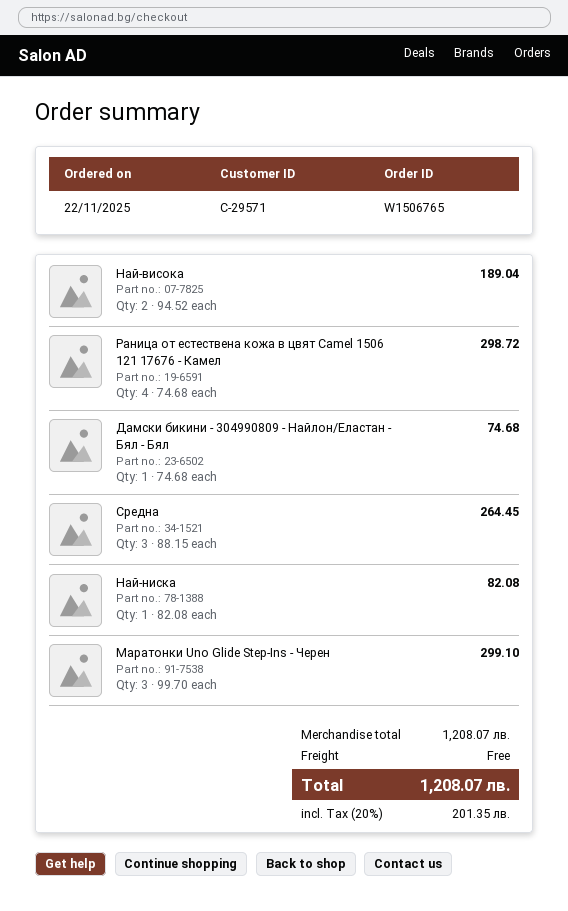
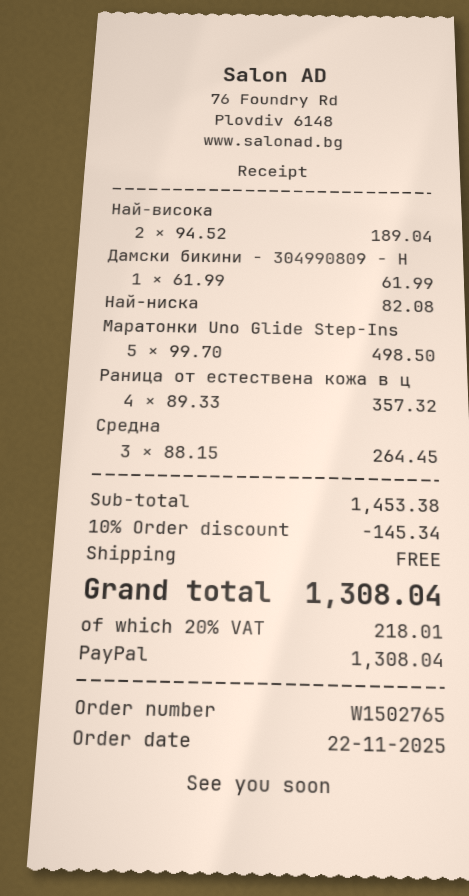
order number: W1506765 -> W1502765
Раница от естествена кожа в цвят Camel 1506 121 17676 - Камел: 4 x 74.68 = 298.72 -> 4 x 89.33 = 357.32
Дамски бикини - 304990809 - Найлон/Еластан - Бял - Бял: 1 x 74.68 = 74.68 -> 1 x 61.99 = 61.99
Маратонки Uno Glide Step-Ins - Черен: 3 x 99.70 = 299.10 -> 5 x 99.70 = 498.50
subtotal: 1208.07 -> 1453.38
discount: none -> 10% = 145.34
tax: 20% = 201.35 -> 20% = 218.01
total: 1208.07 -> 1308.04

